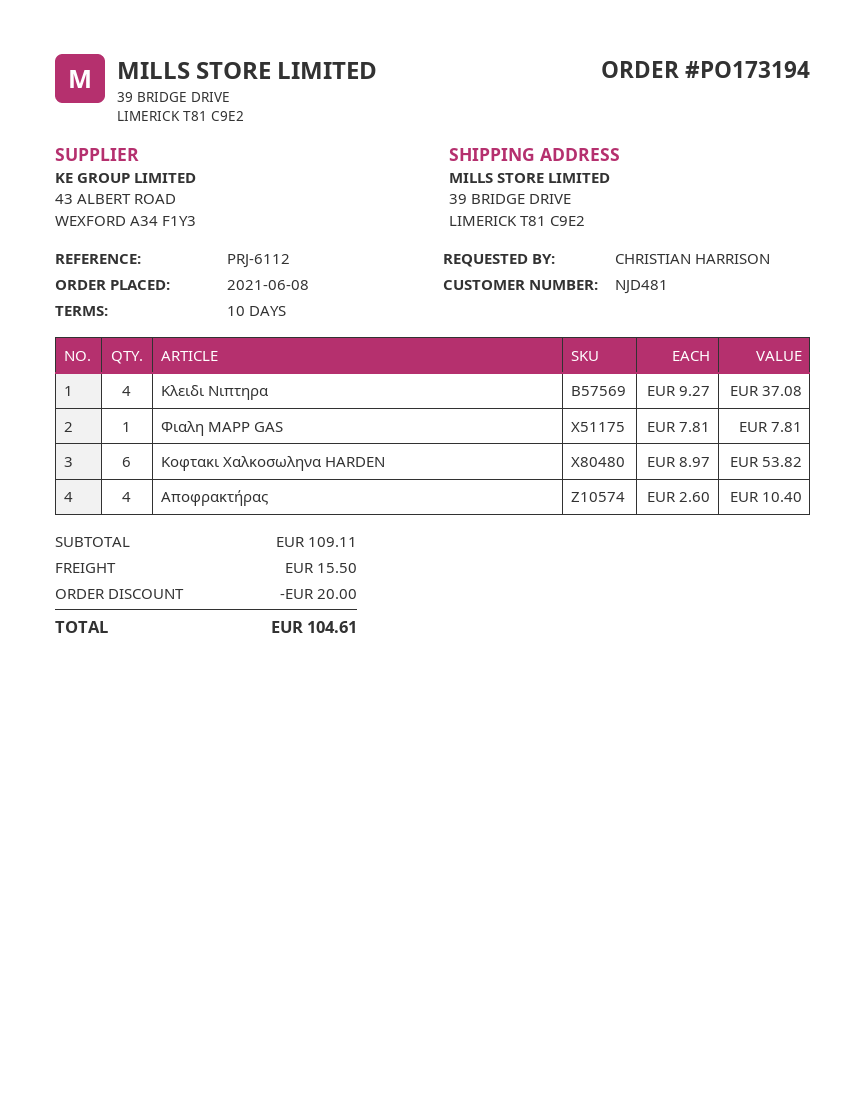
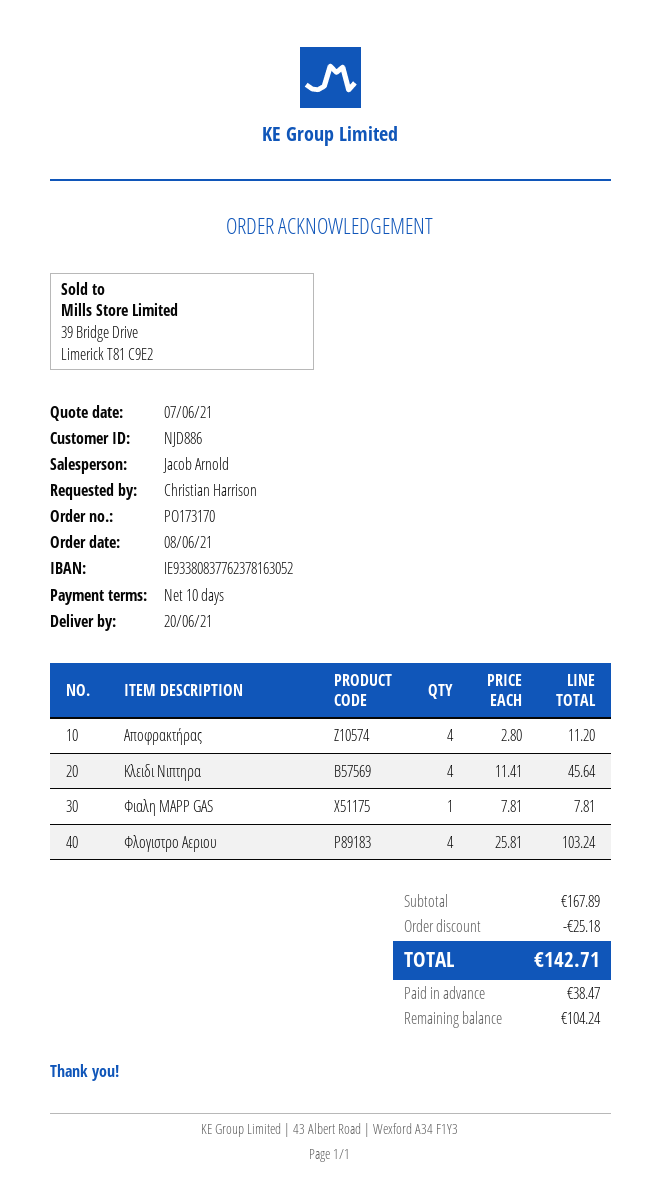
order number: PO173194 -> PO173170
customer number: NJD481 -> NJD886
Κλειδι Νιπτηρα: 4 x 9.27 = 37.08 -> 4 x 11.41 = 45.64
Κοφτακι Χαλκοσωληνα HARDEN: 6 x 8.97 = 53.82 -> none
Αποφρακτήρας: 4 x 2.60 = 10.40 -> 4 x 2.80 = 11.20
Φλογιστρο Αεριου: none -> 4 x 25.81 = 103.24
subtotal: 109.11 -> 167.89
discount: 20.00 -> 25.18
shipping: 15.50 -> none
total: 104.61 -> 142.71

